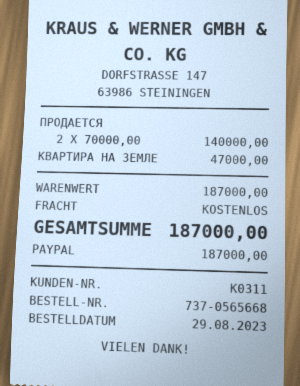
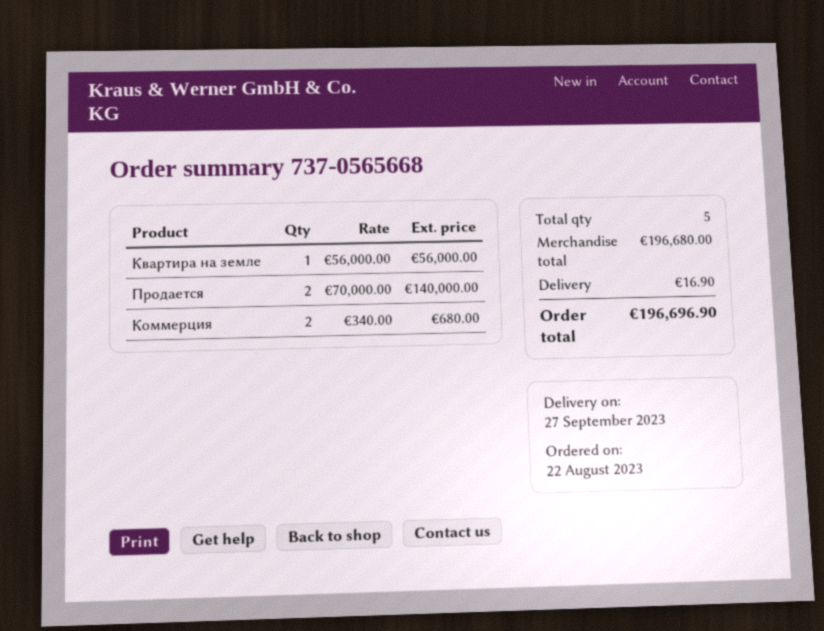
order date: 2023-08-29 -> 2023-08-22
КВАРТИРА НА ЗЕМЛЕ: 1 x 47000.00 = 47000.00 -> 1 x 56000.00 = 56000.00
Коммерция: none -> 2 x 340.00 = 680.00
subtotal: 187000.00 -> 196680.00
shipping: 0.00 -> 16.90
total: 187000.00 -> 196696.90

